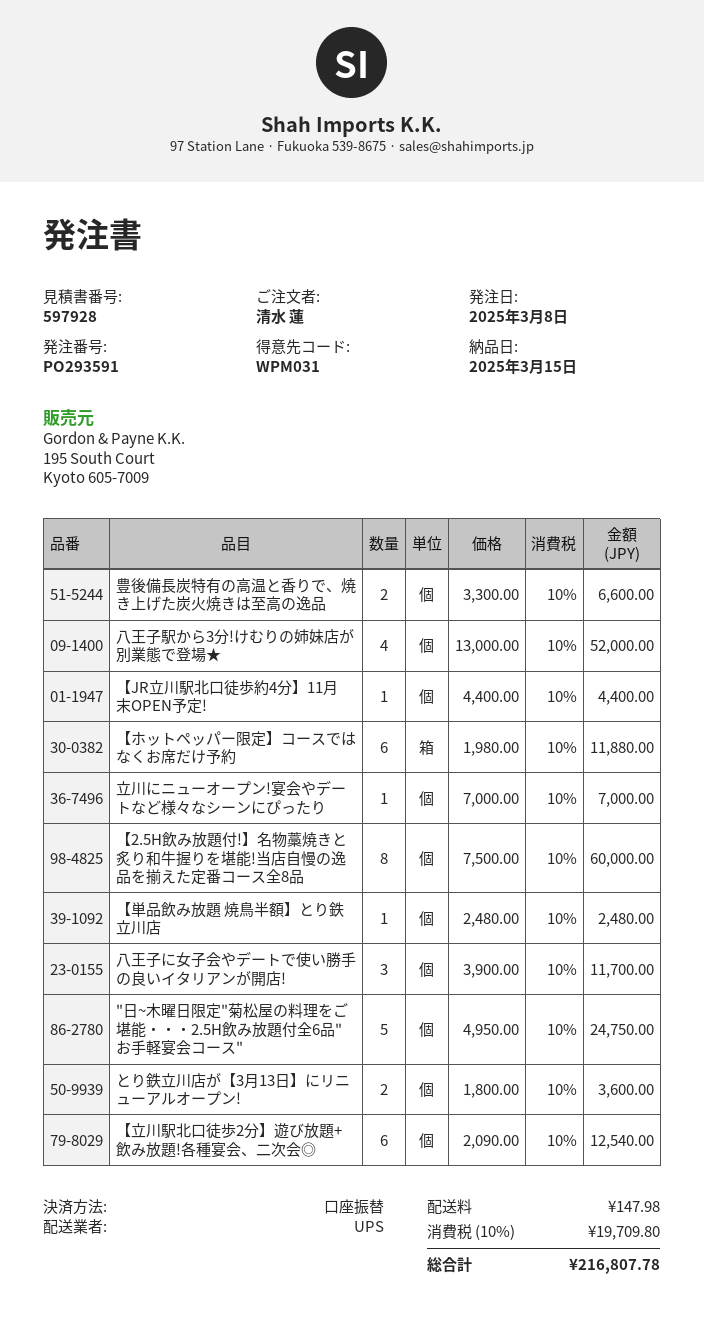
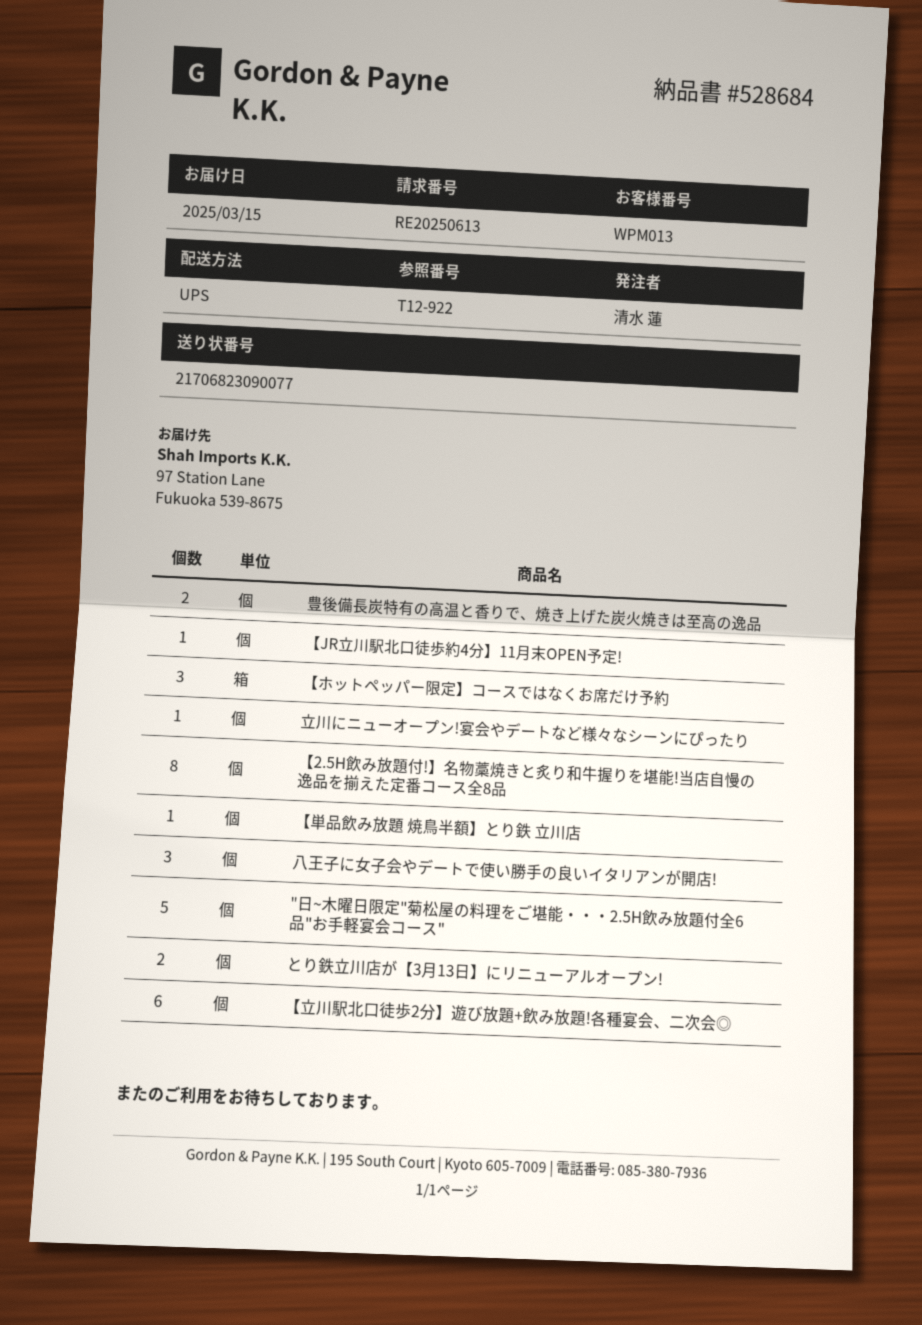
customer number: WPM031 -> WPM013
八王子駅から3分!けむりの姉妹店が別業態で登場★: 4 -> none
【ホットペッパー限定】コースではなくお席だけ予約: 6 -> 3

